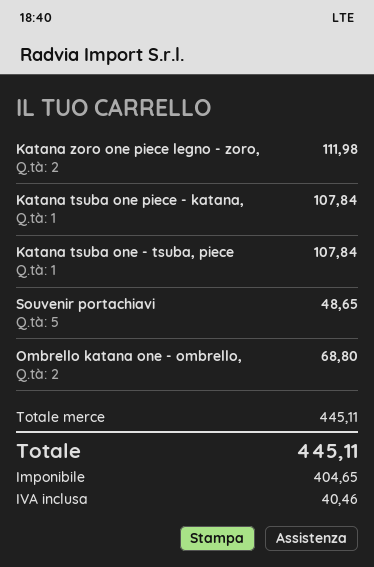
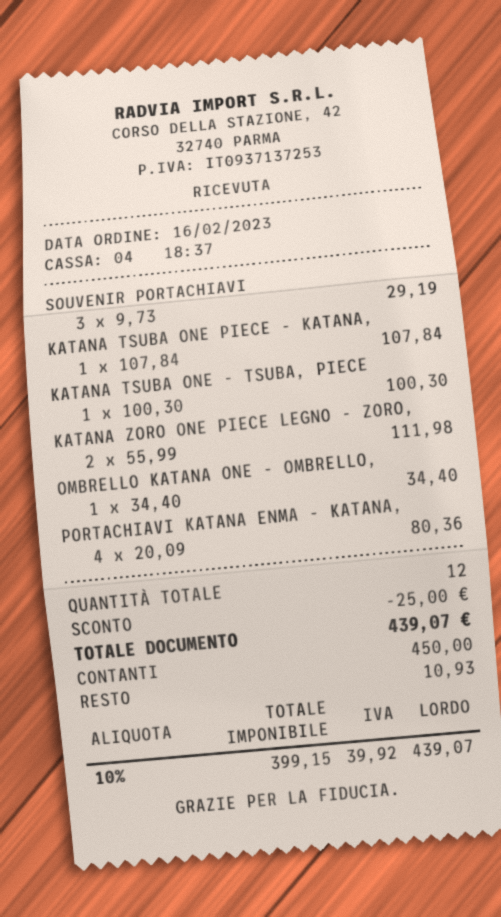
Katana tsuba one - tsuba, piece: 1 for 107.84 -> 1 for 100.30
Souvenir portachiavi: 5 for 48.65 -> 3 for 29.19
Ombrello katana one - ombrello,: 2 for 68.80 -> 1 for 34.40
PORTACHIAVI KATANA ENMA - KATANA,: none -> 4 for 80.36
discount: none -> 25.00
net: 404.65 -> 399.15
tax: 40.46 -> 39.92
total: 445.11 -> 439.07

